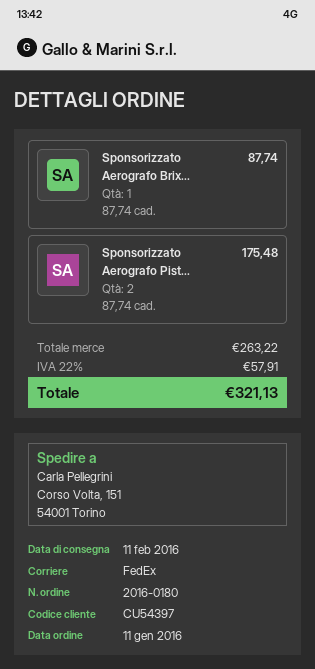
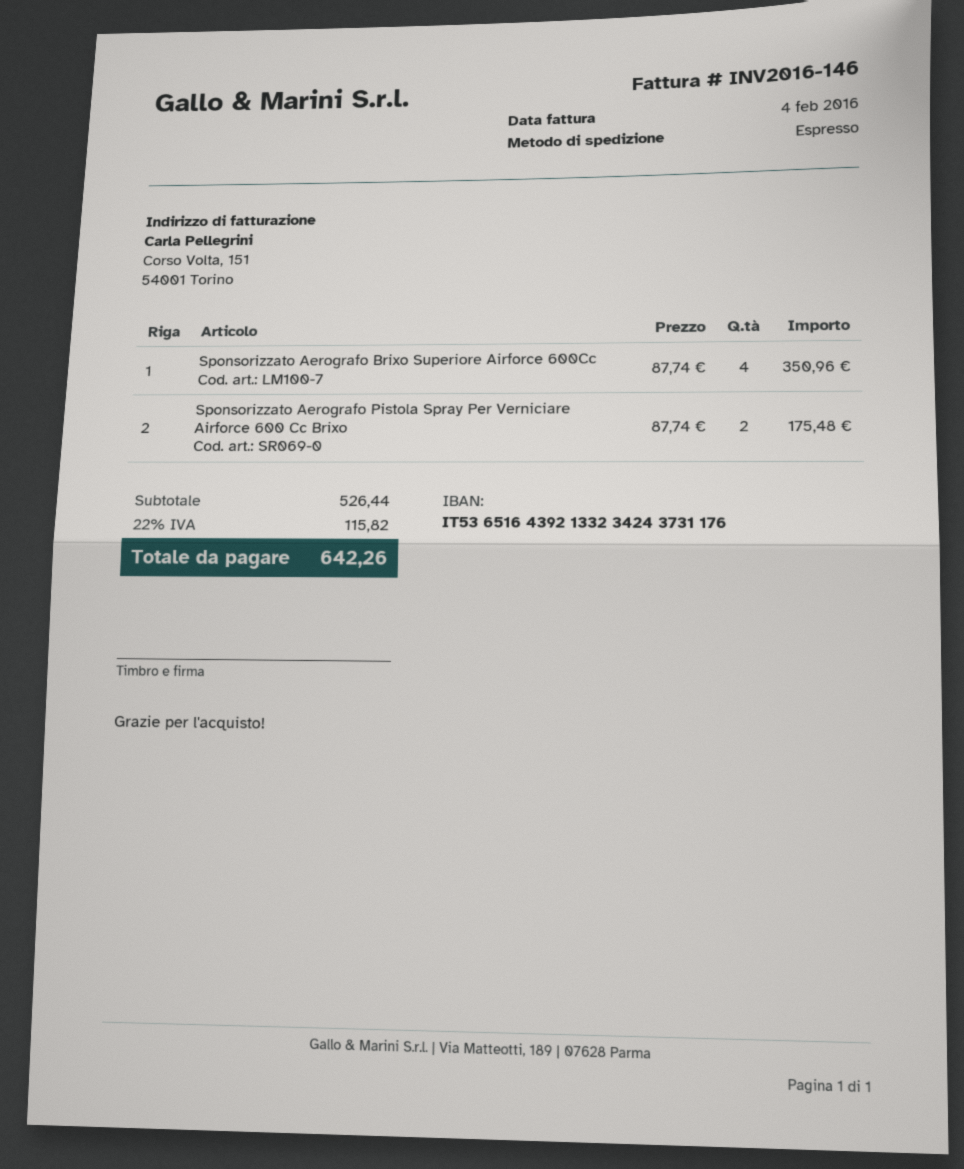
shipping method: FedEx -> express
Sponsorizzato Aerografo Brix...: 1 x 87.74 = 87.74 -> 4 x 87.74 = 350.96
subtotal: 263.22 -> 526.44
tax: 22% = 57.91 -> 22% = 115.82
total: 321.13 -> 642.26

